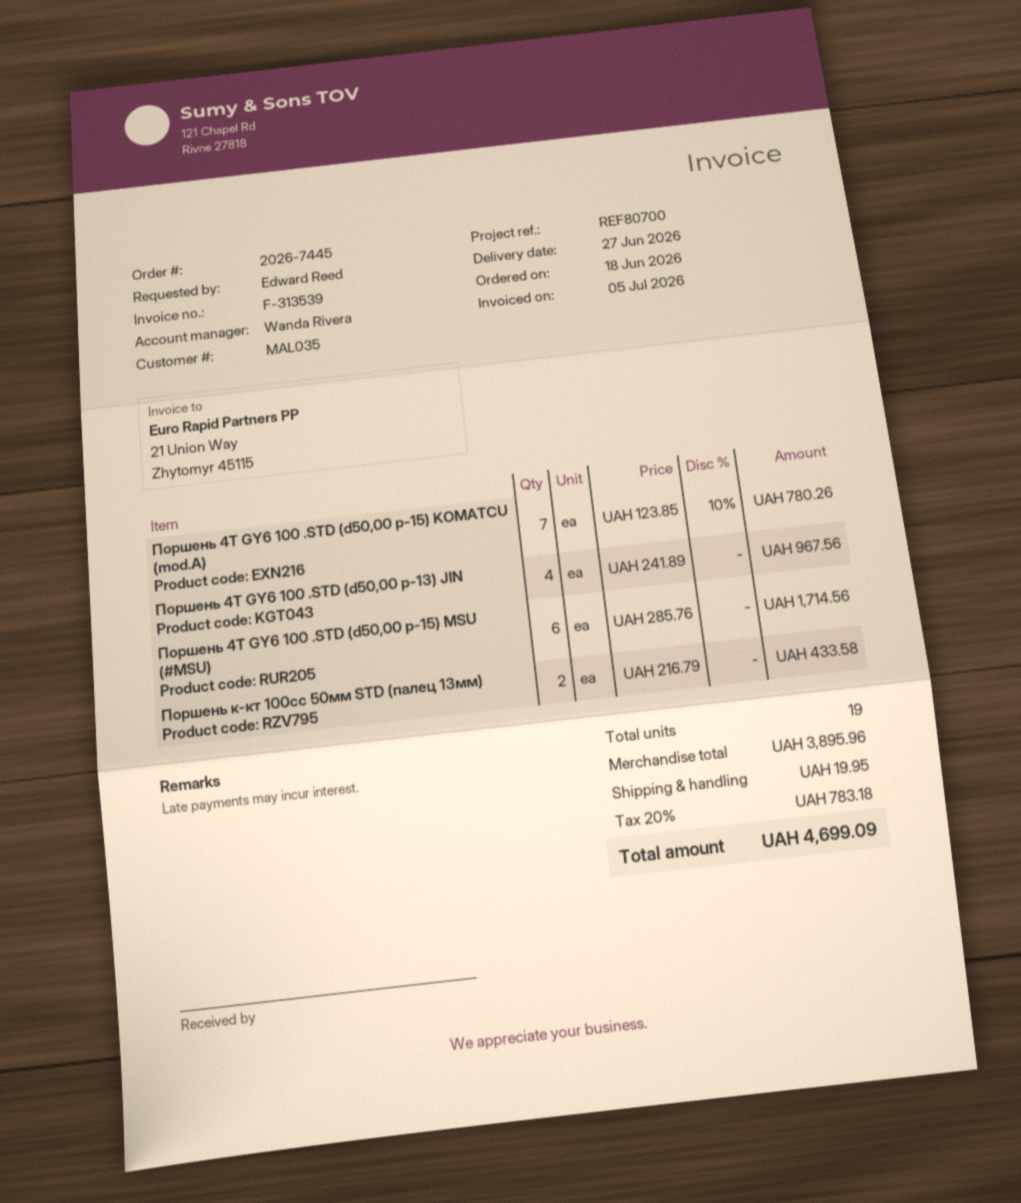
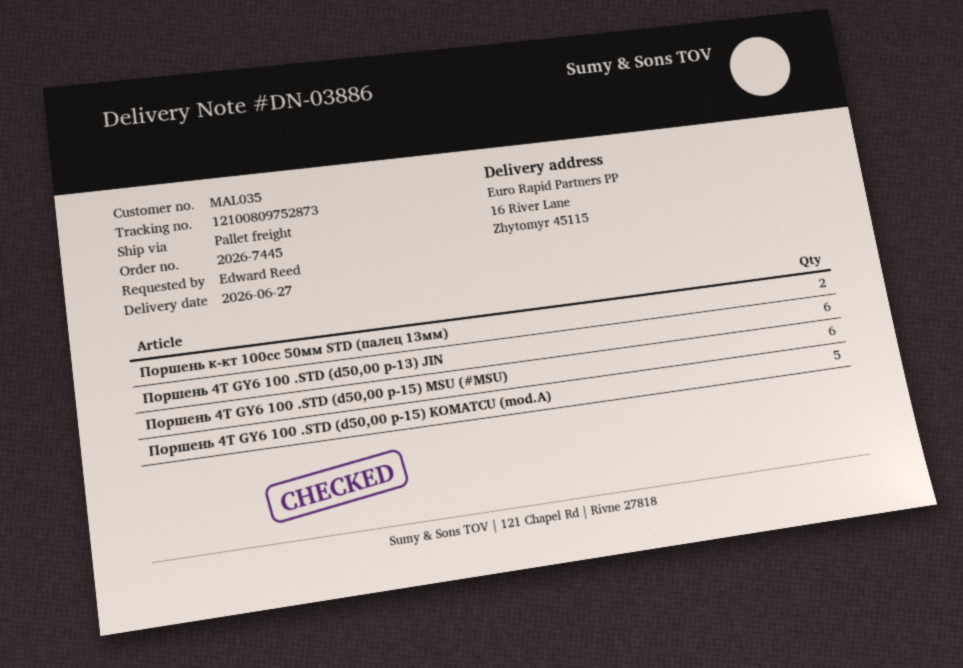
Поршень 4T GY6 100 .STD (d50,00 p-15) KOMATCU (mod.A): 7 -> 5
Поршень 4T GY6 100 .STD (d50,00 p-13) JIN: 4 -> 6

